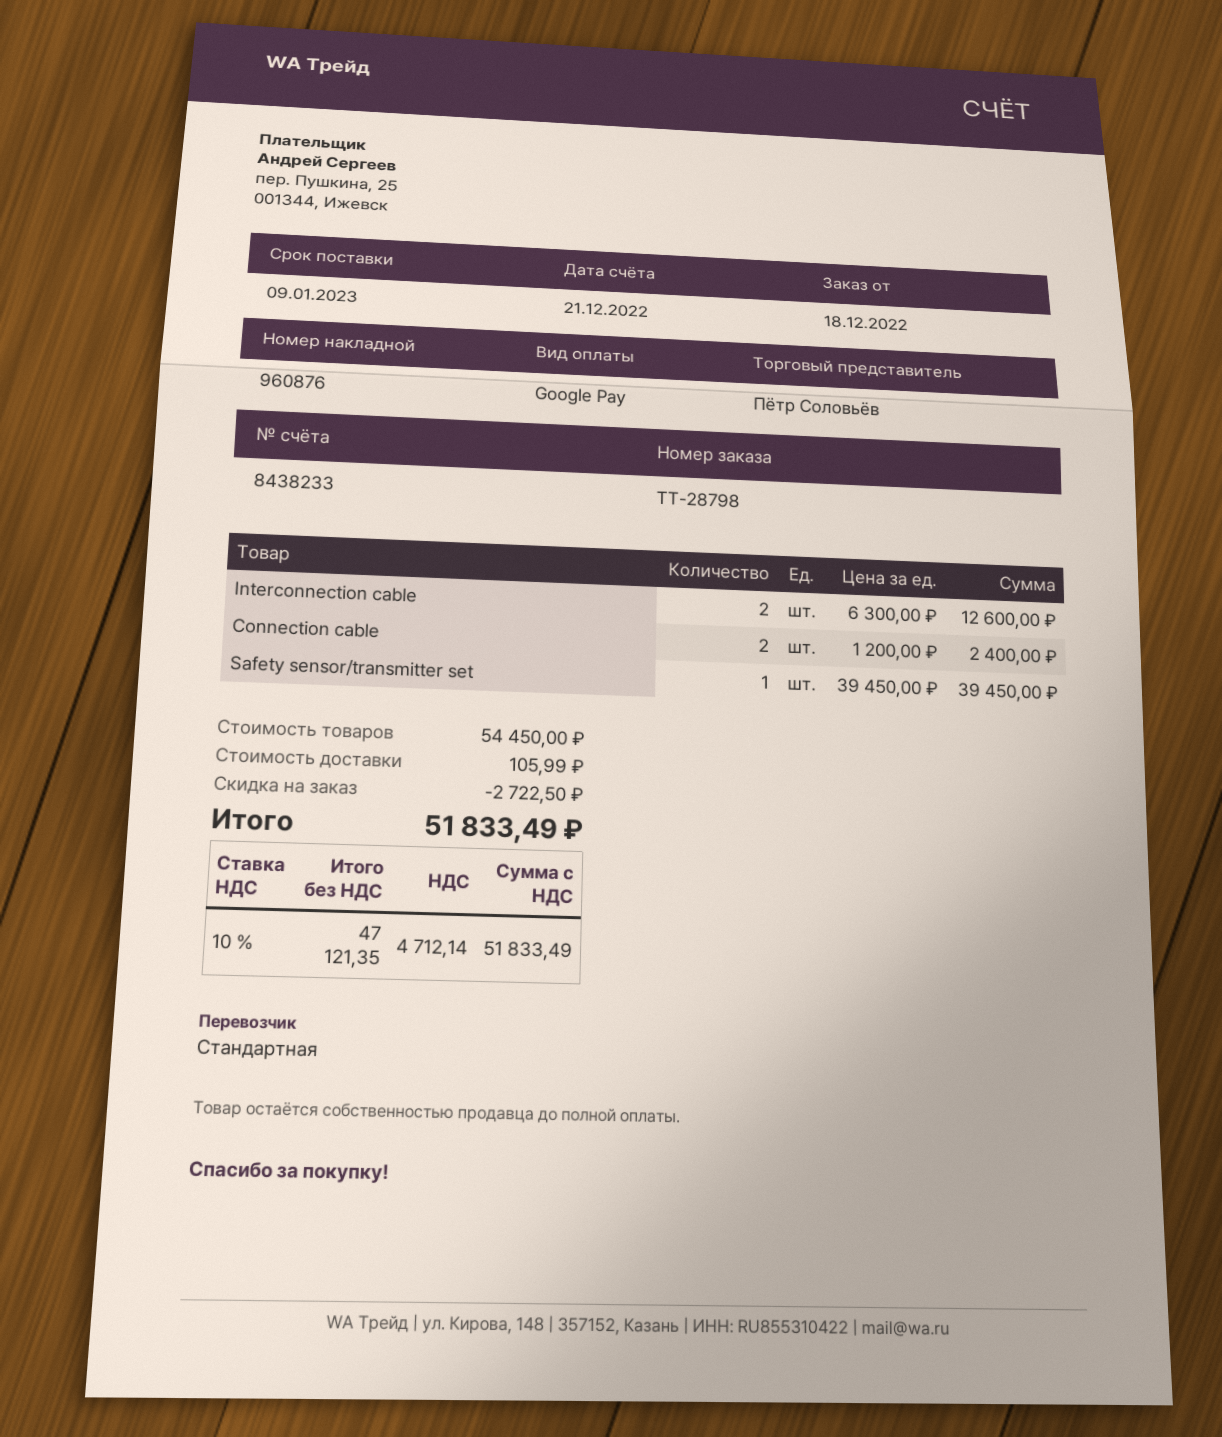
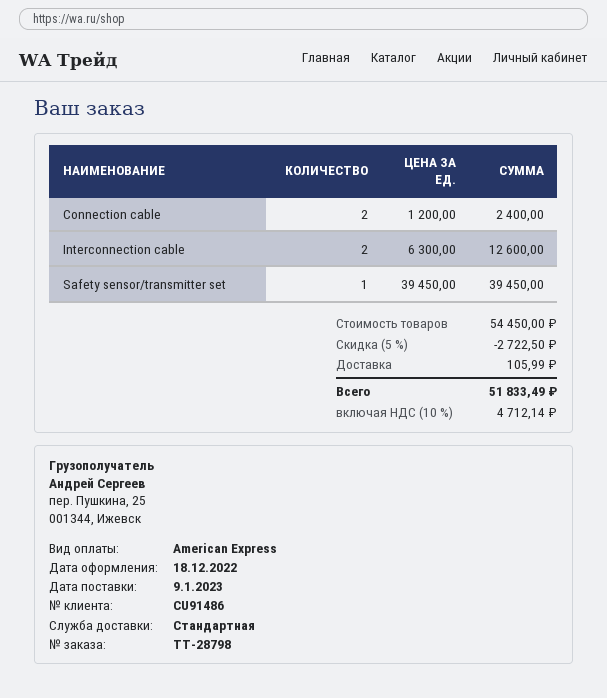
payment method: Google Pay -> American Express

